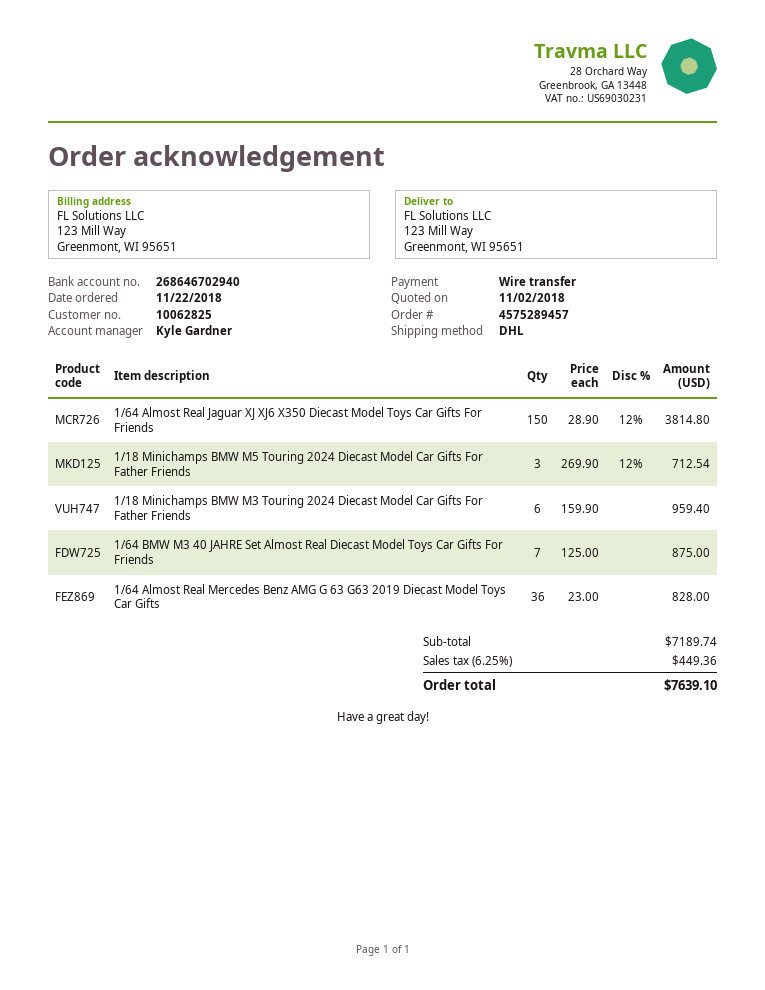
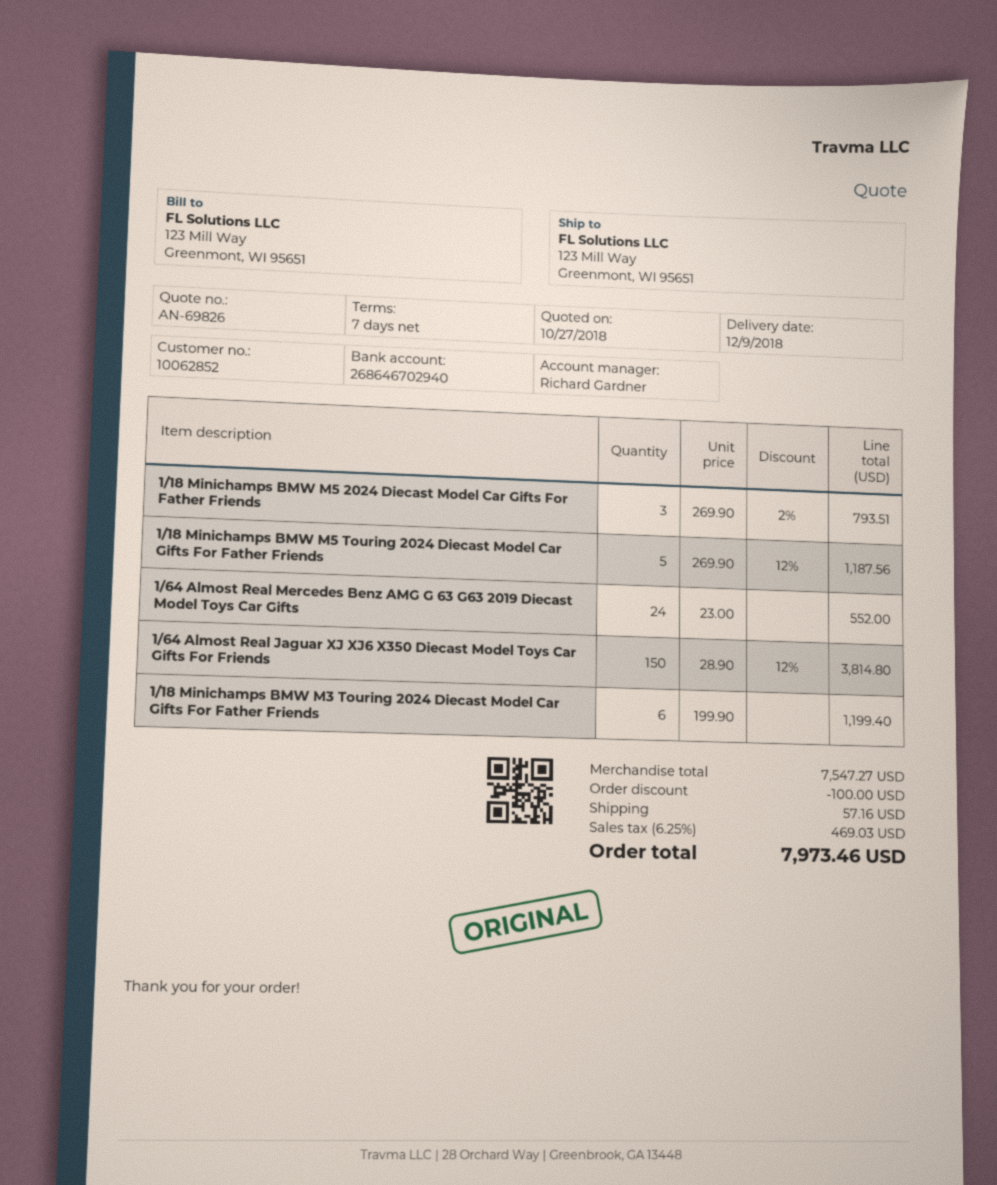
quote date: 2018-11-02 -> 2018-10-27
customer number: 10062825 -> 10062852
sales rep: Kyle Gardner -> Richard Gardner
1/18 Minichamps BMW M5 Touring 2024 Diecast Model Car Gifts For Father Friends: 3 x 269.90 - 12% = 712.54 -> 5 x 269.90 - 12% = 1187.56
1/18 Minichamps BMW M3 Touring 2024 Diecast Model Car Gifts For Father Friends: 6 x 159.90 = 959.40 -> 6 x 199.90 = 1199.40
1/64 BMW M3 40 JAHRE Set Almost Real Diecast Model Toys Car Gifts For Friends: 7 x 125.00 = 875.00 -> none
1/64 Almost Real Mercedes Benz AMG G 63 G63 2019 Diecast Model Toys Car Gifts: 36 x 23.00 = 828.00 -> 24 x 23.00 = 552.00
1/18 Minichamps BMW M5 2024 Diecast Model Car Gifts For Father Friends: none -> 3 x 269.90 - 2% = 793.51
subtotal: 7189.74 -> 7547.27
discount: none -> 100.00
shipping: none -> 57.16
tax: 6.25% = 449.36 -> 6.25% = 469.03
total: 7639.10 -> 7973.46

